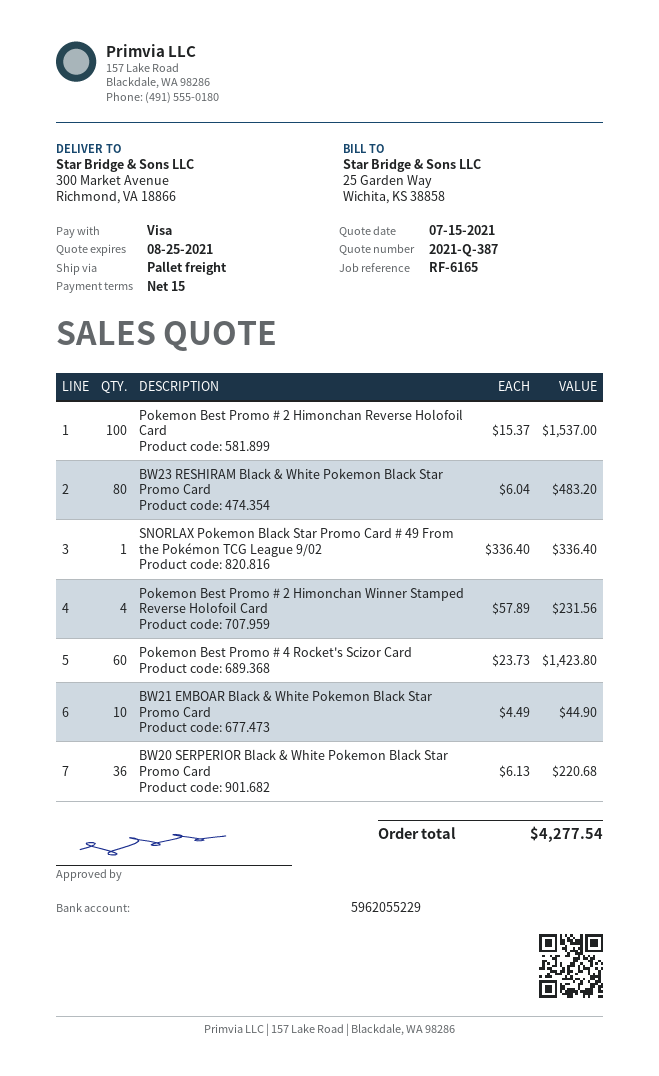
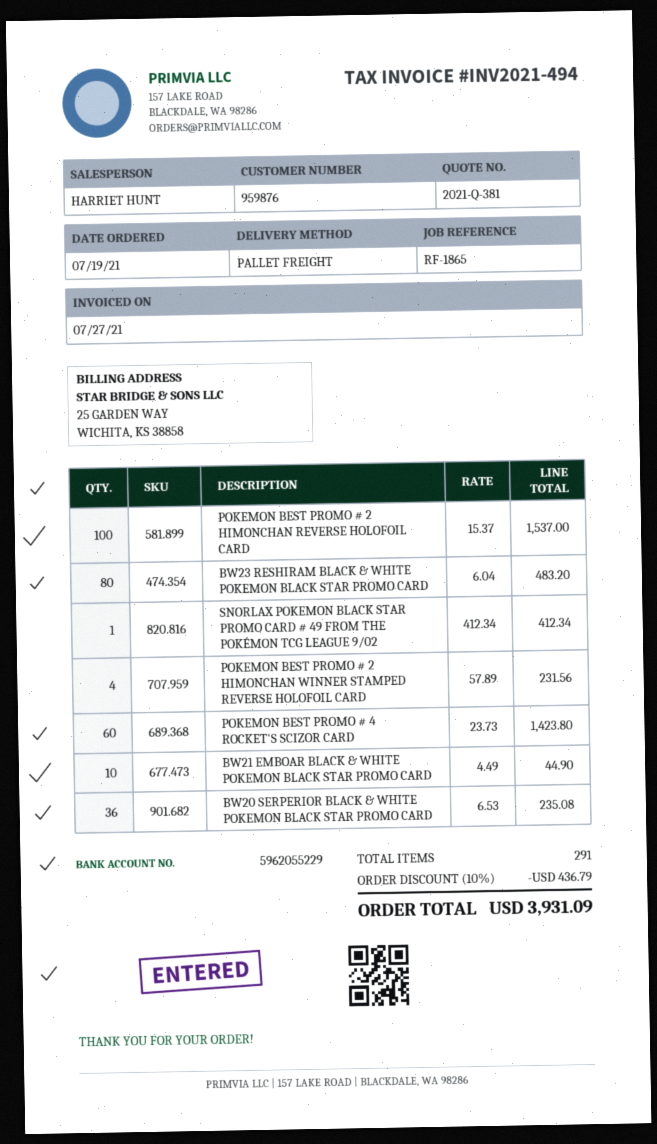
quote number: 2021-Q-387 -> 2021-Q-381
reference: RF-6165 -> RF-1865
SNORLAX Pokemon Black Star Promo Card # 49 From the Pokémon TCG League 9/02: 1 x 336.40 = 336.40 -> 1 x 412.34 = 412.34
BW20 SERPERIOR Black & White Pokemon Black Star Promo Card: 36 x 6.13 = 220.68 -> 36 x 6.53 = 235.08
discount: none -> 10% = 436.79
total: 4277.54 -> 3931.09

